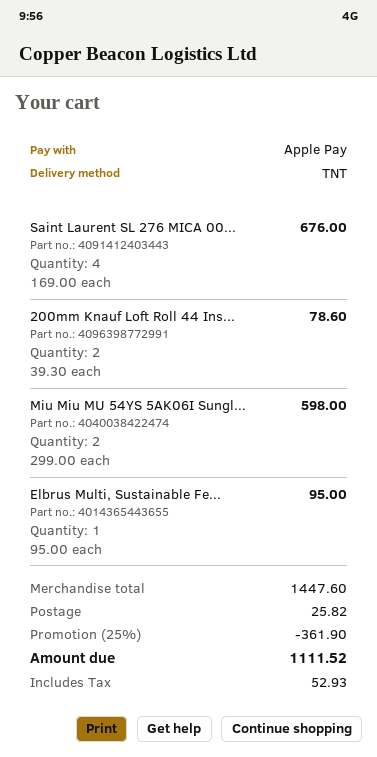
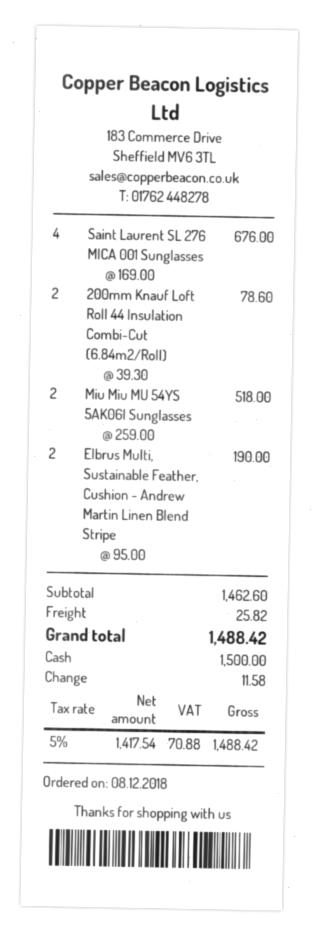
payment method: Apple Pay -> cash
Miu Miu MU 54YS 5AK06I Sungl...: 2 x 299.00 = 598.00 -> 2 x 259.00 = 518.00
Elbrus Multi, Sustainable Fe...: 1 x 95.00 = 95.00 -> 2 x 95.00 = 190.00
subtotal: 1447.60 -> 1462.60
discount: 25% = 361.90 -> none
tax: 52.93 -> 70.88
total: 1111.52 -> 1488.42

